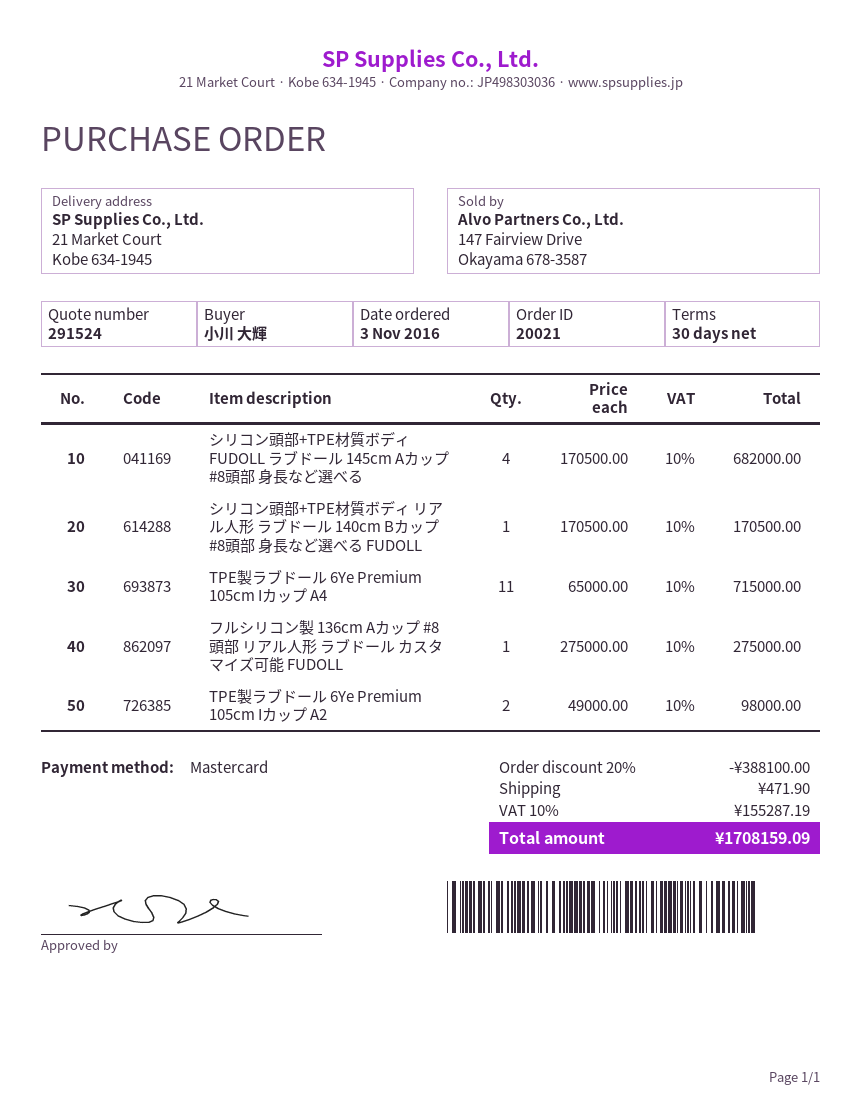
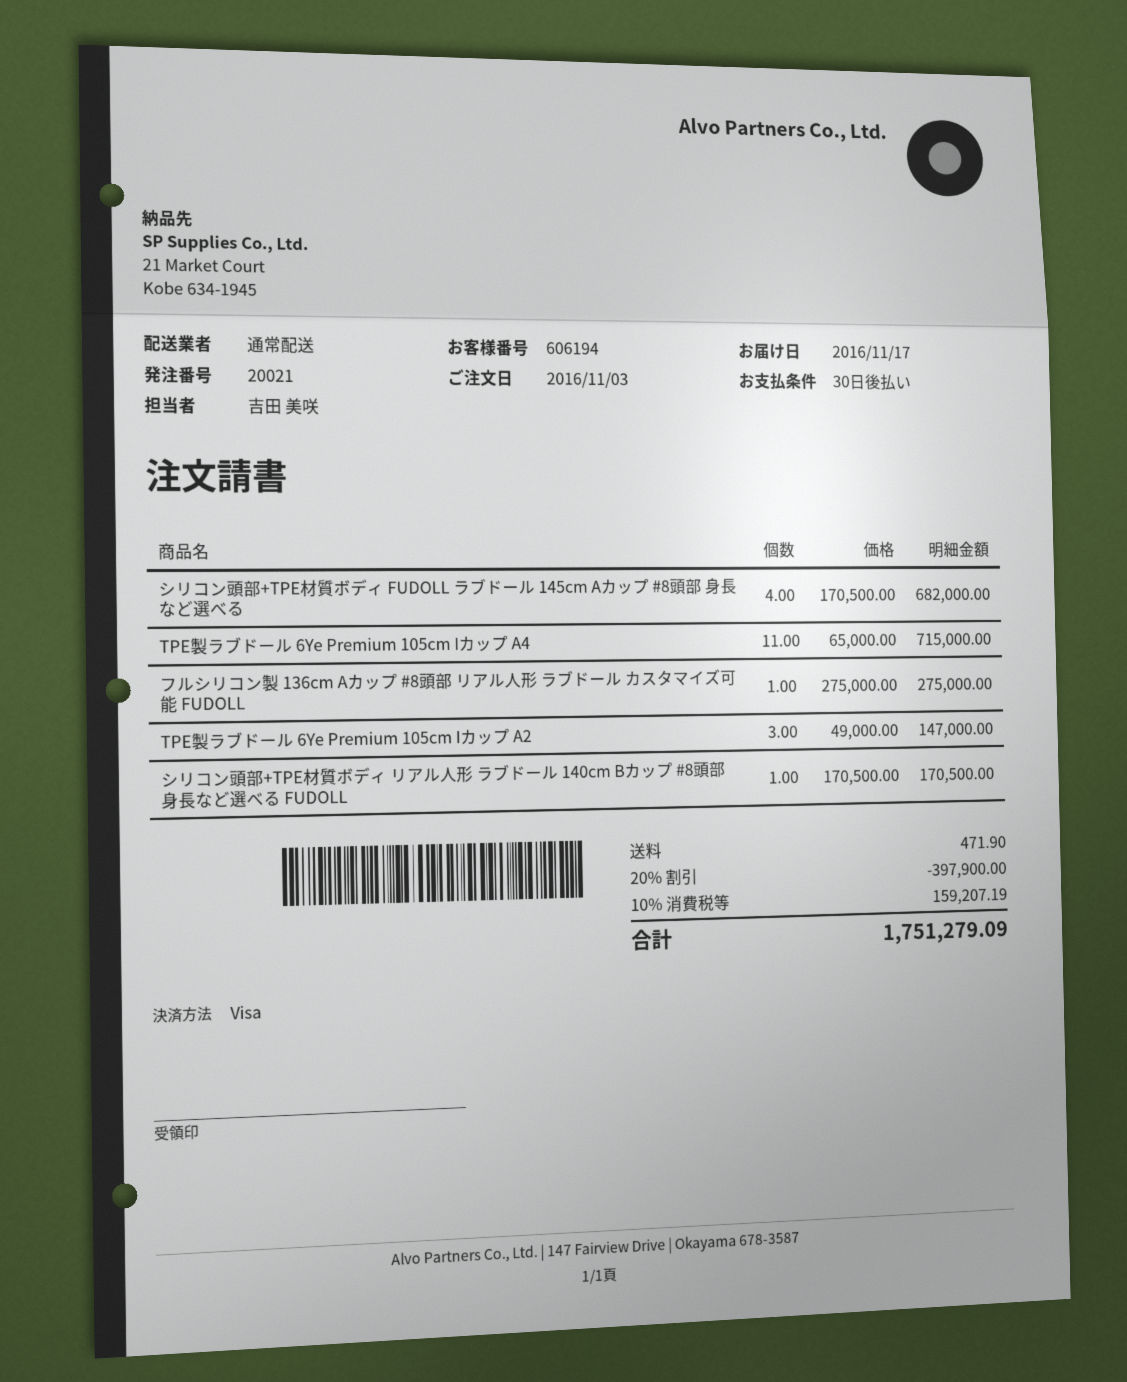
payment method: Mastercard -> Visa
TPE製ラブドール 6Ye Premium 105cm Iカップ A2: 2 x 49000.00 = 98000.00 -> 3 x 49000.00 = 147000.00
discount: 20% = 388100.00 -> 20% = 397900.00
tax: 10% = 155287.19 -> 10% = 159207.19
total: 1708159.09 -> 1751279.09

